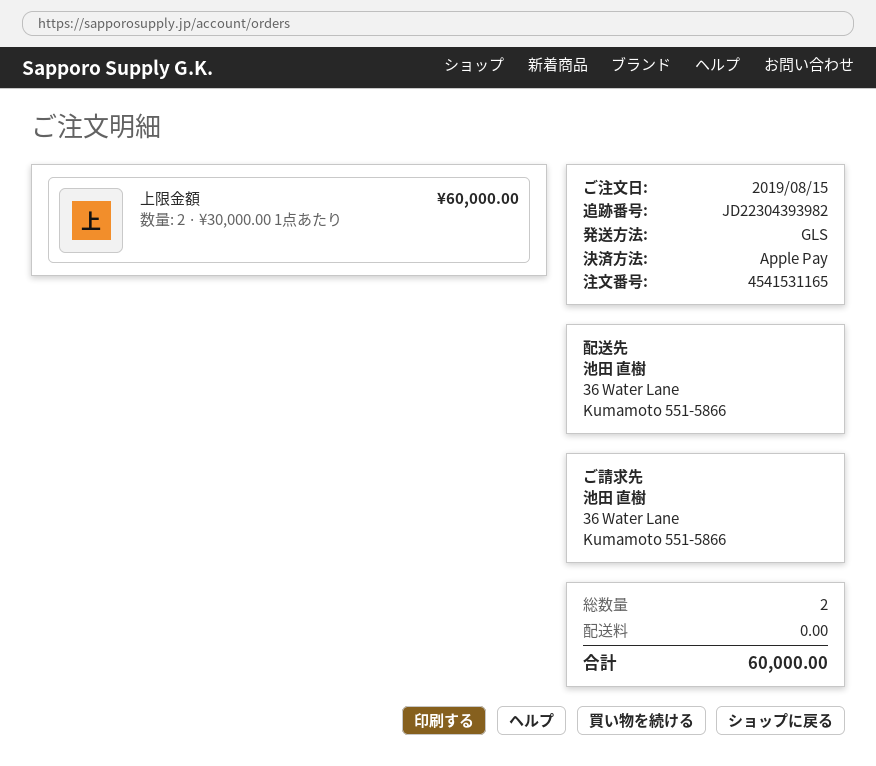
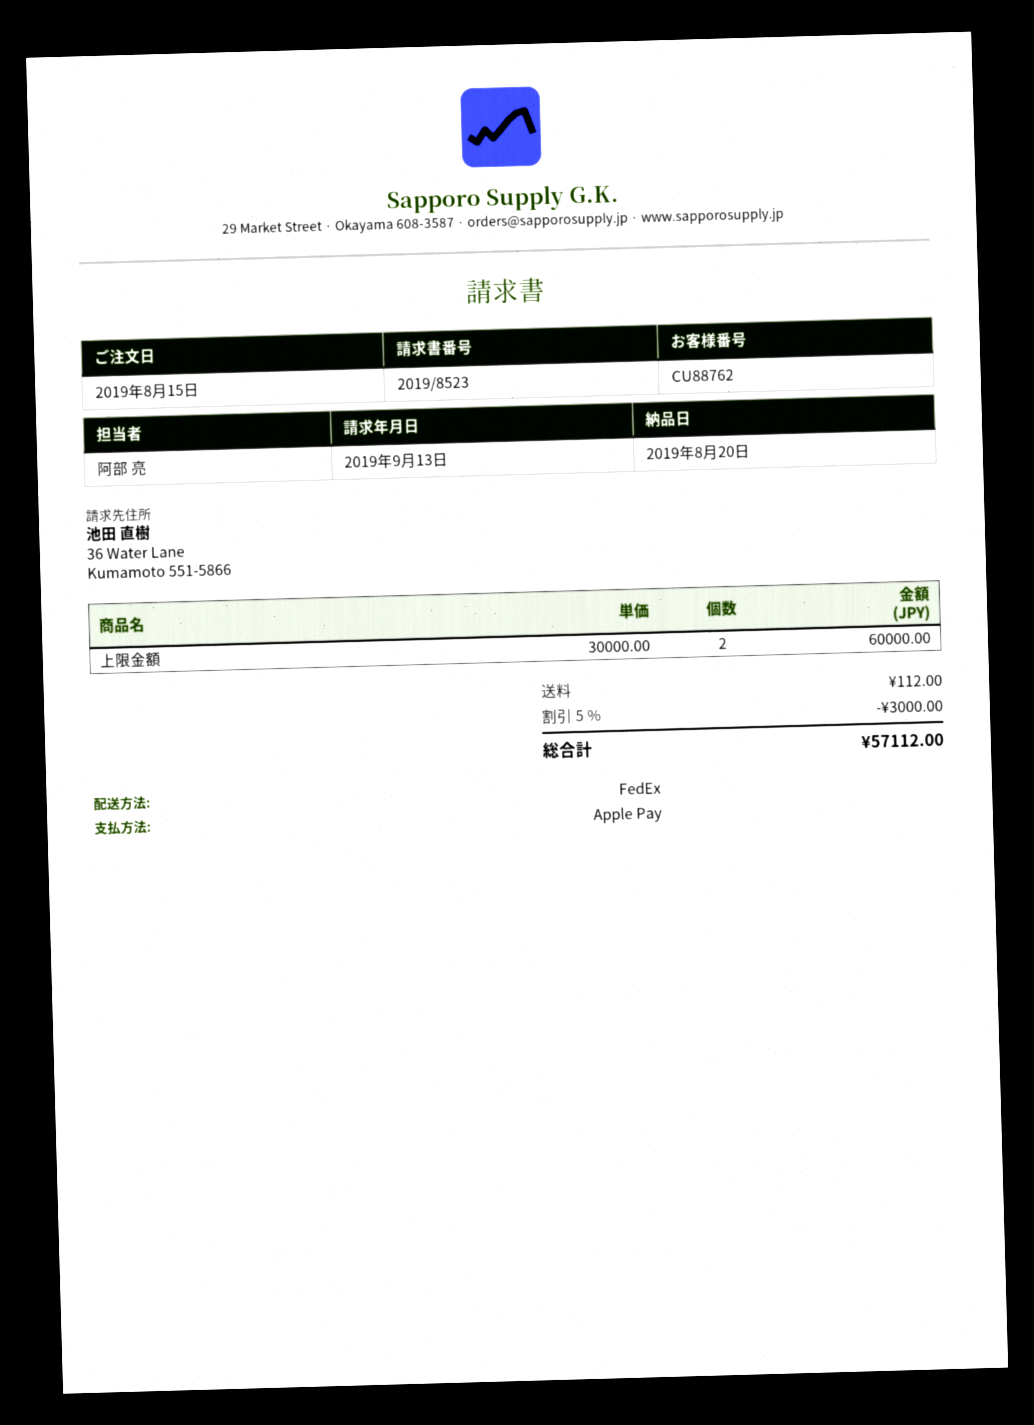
shipping method: GLS -> FedEx
discount: none -> 5% = 3000.00
shipping: 0.00 -> 112.00
total: 60000.00 -> 57112.00

